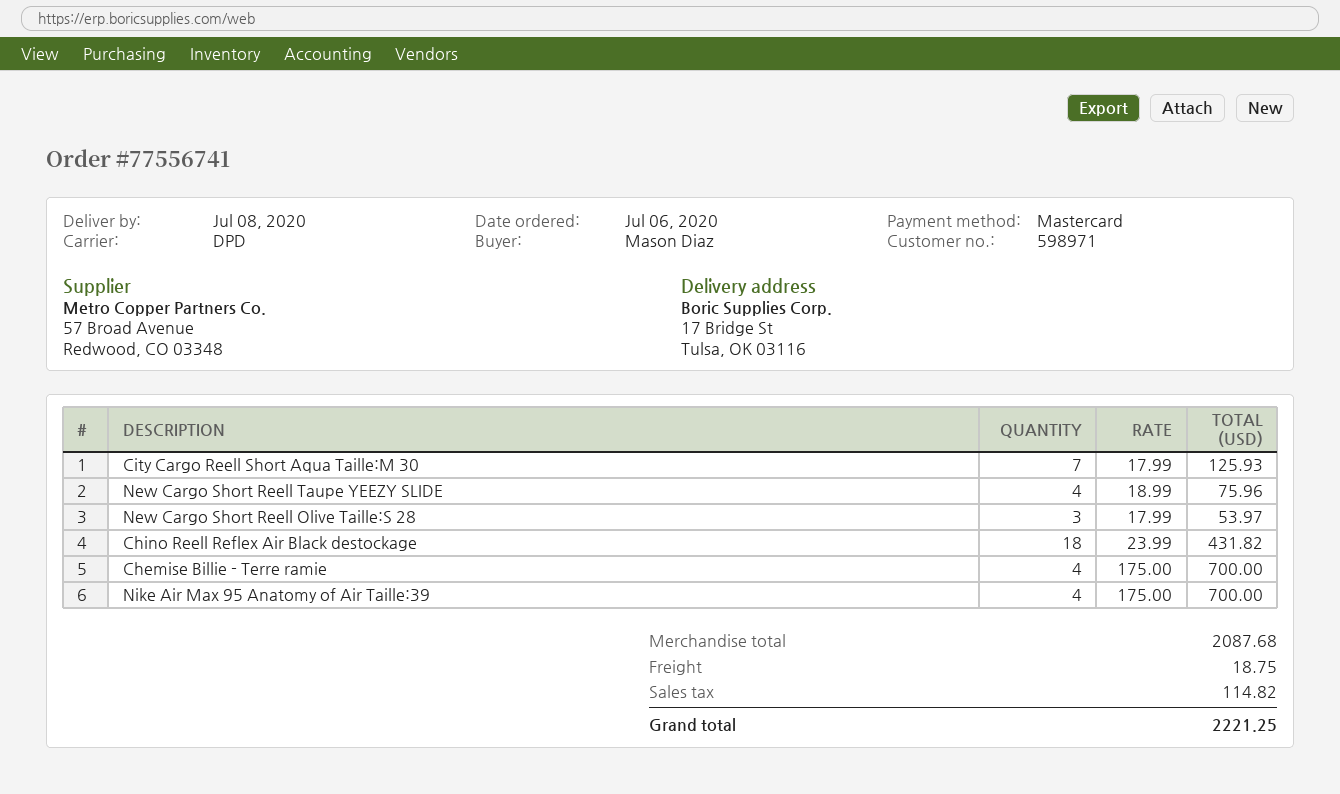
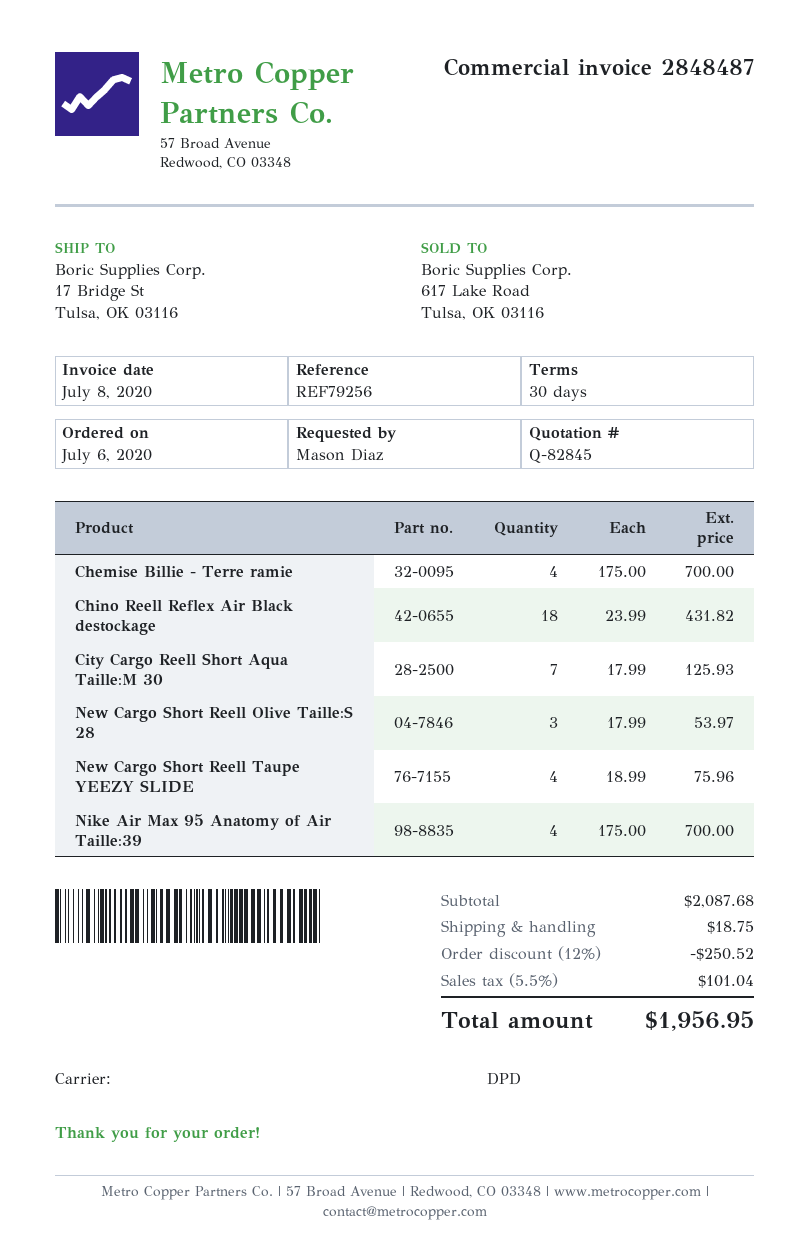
discount: none -> 12% = 250.52
tax: 114.82 -> 101.04
total: 2221.25 -> 1956.95

